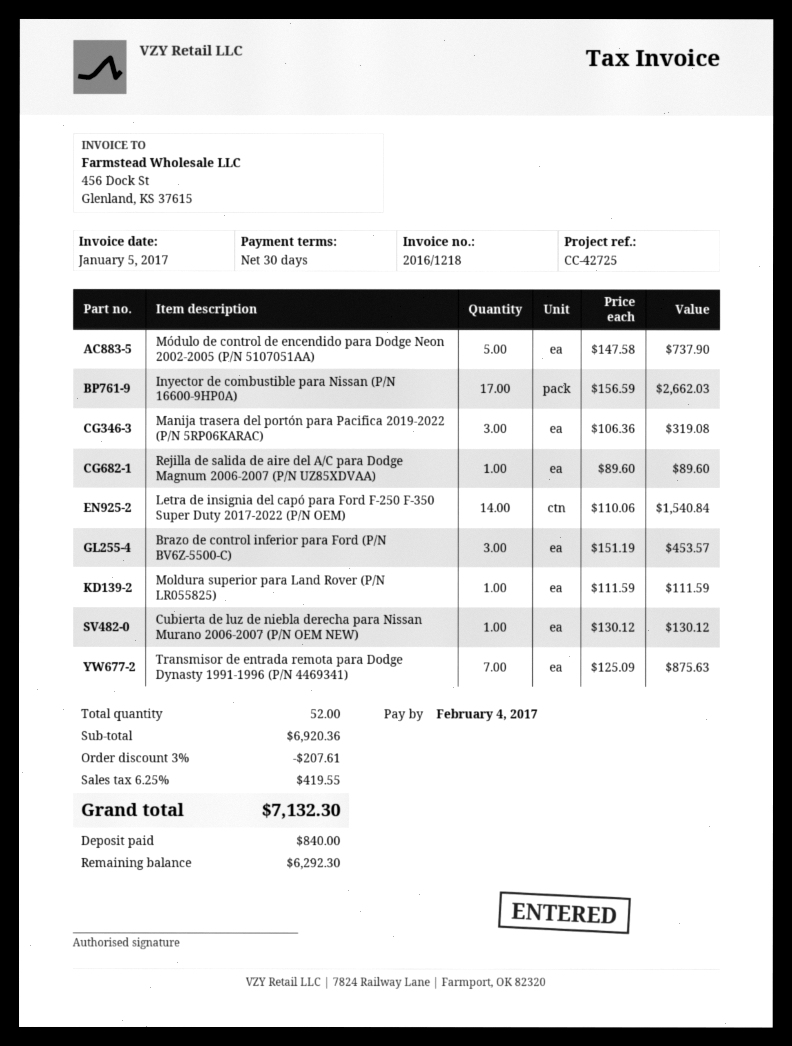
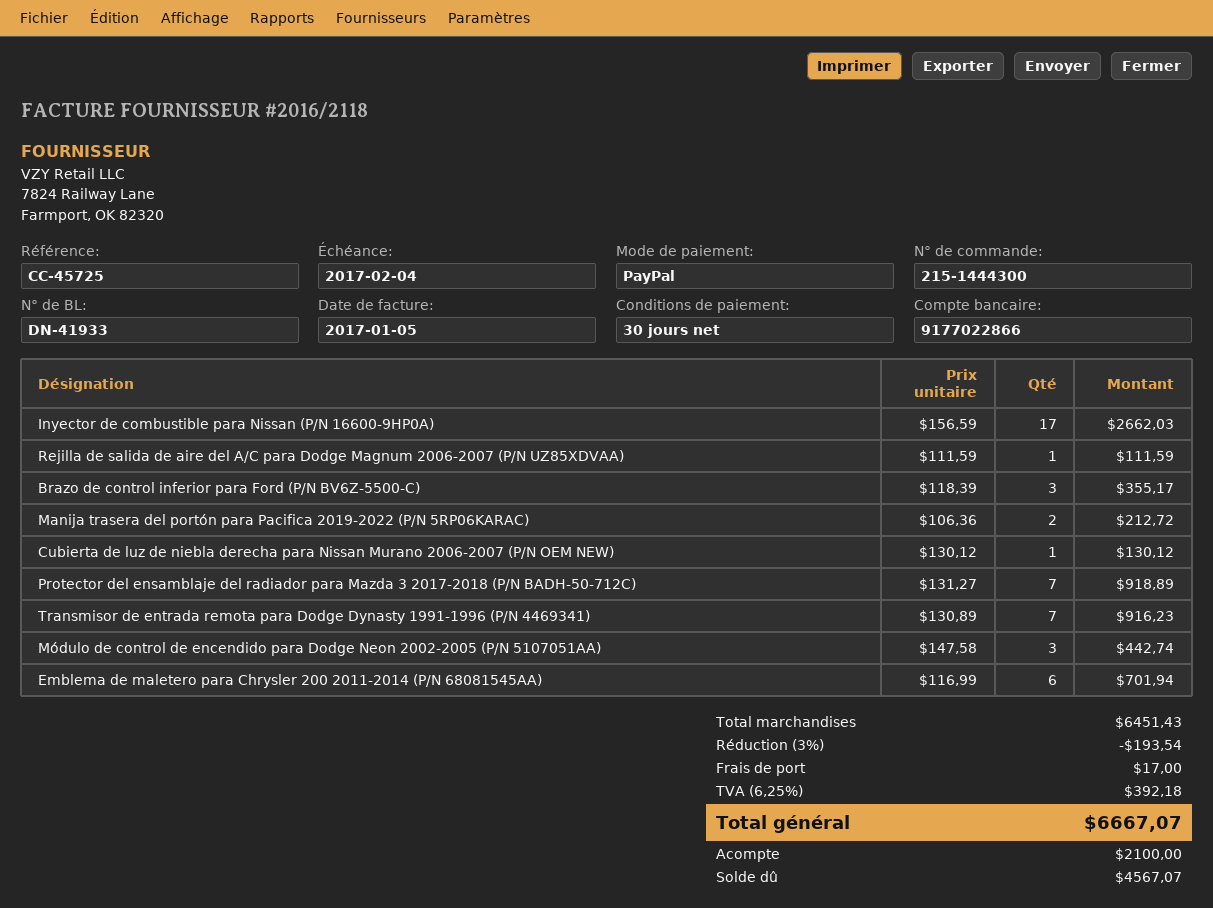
invoice number: 2016/1218 -> 2016/2118
reference: CC-42725 -> CC-45725
Módulo de control de encendido para Dodge Neon 2002-2005 (P/N 5107051AA): 5 x 147.58 = 737.90 -> 3 x 147.58 = 442.74
Manija trasera del portón para Pacifica 2019-2022 (P/N 5RP06KARAC): 3 x 106.36 = 319.08 -> 2 x 106.36 = 212.72
Rejilla de salida de aire del A/C para Dodge Magnum 2006-2007 (P/N UZ85XDVAA): 1 x 89.60 = 89.60 -> 1 x 111.59 = 111.59
Letra de insignia del capó para Ford F-250 F-350 Super Duty 2017-2022 (P/N OEM): 14 x 110.06 = 1540.84 -> none
Brazo de control inferior para Ford (P/N BV6Z-5500-C): 3 x 151.19 = 453.57 -> 3 x 118.39 = 355.17
Moldura superior para Land Rover (P/N LR055825): 1 x 111.59 = 111.59 -> none
Transmisor de entrada remota para Dodge Dynasty 1991-1996 (P/N 4469341): 7 x 125.09 = 875.63 -> 7 x 130.89 = 916.23
Protector del ensamblaje del radiador para Mazda 3 2017-2018 (P/N BADH-50-712C): none -> 7 x 131.27 = 918.89
Emblema de maletero para Chrysler 200 2011-2014 (P/N 68081545AA): none -> 6 x 116.99 = 701.94
subtotal: 6920.36 -> 6451.43
discount: 3% = 207.61 -> 3% = 193.54
shipping: none -> 17.00
tax: 6.25% = 419.55 -> 6.25% = 392.18
total: 7132.30 -> 6667.07
deposit: 840.00 -> 2100.00
balance: 6292.30 -> 4567.07

